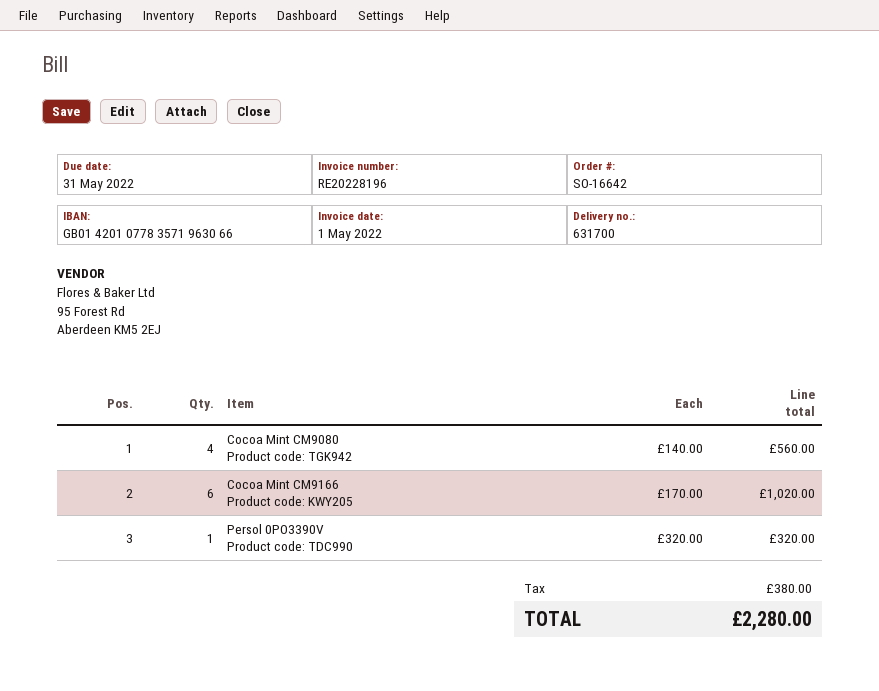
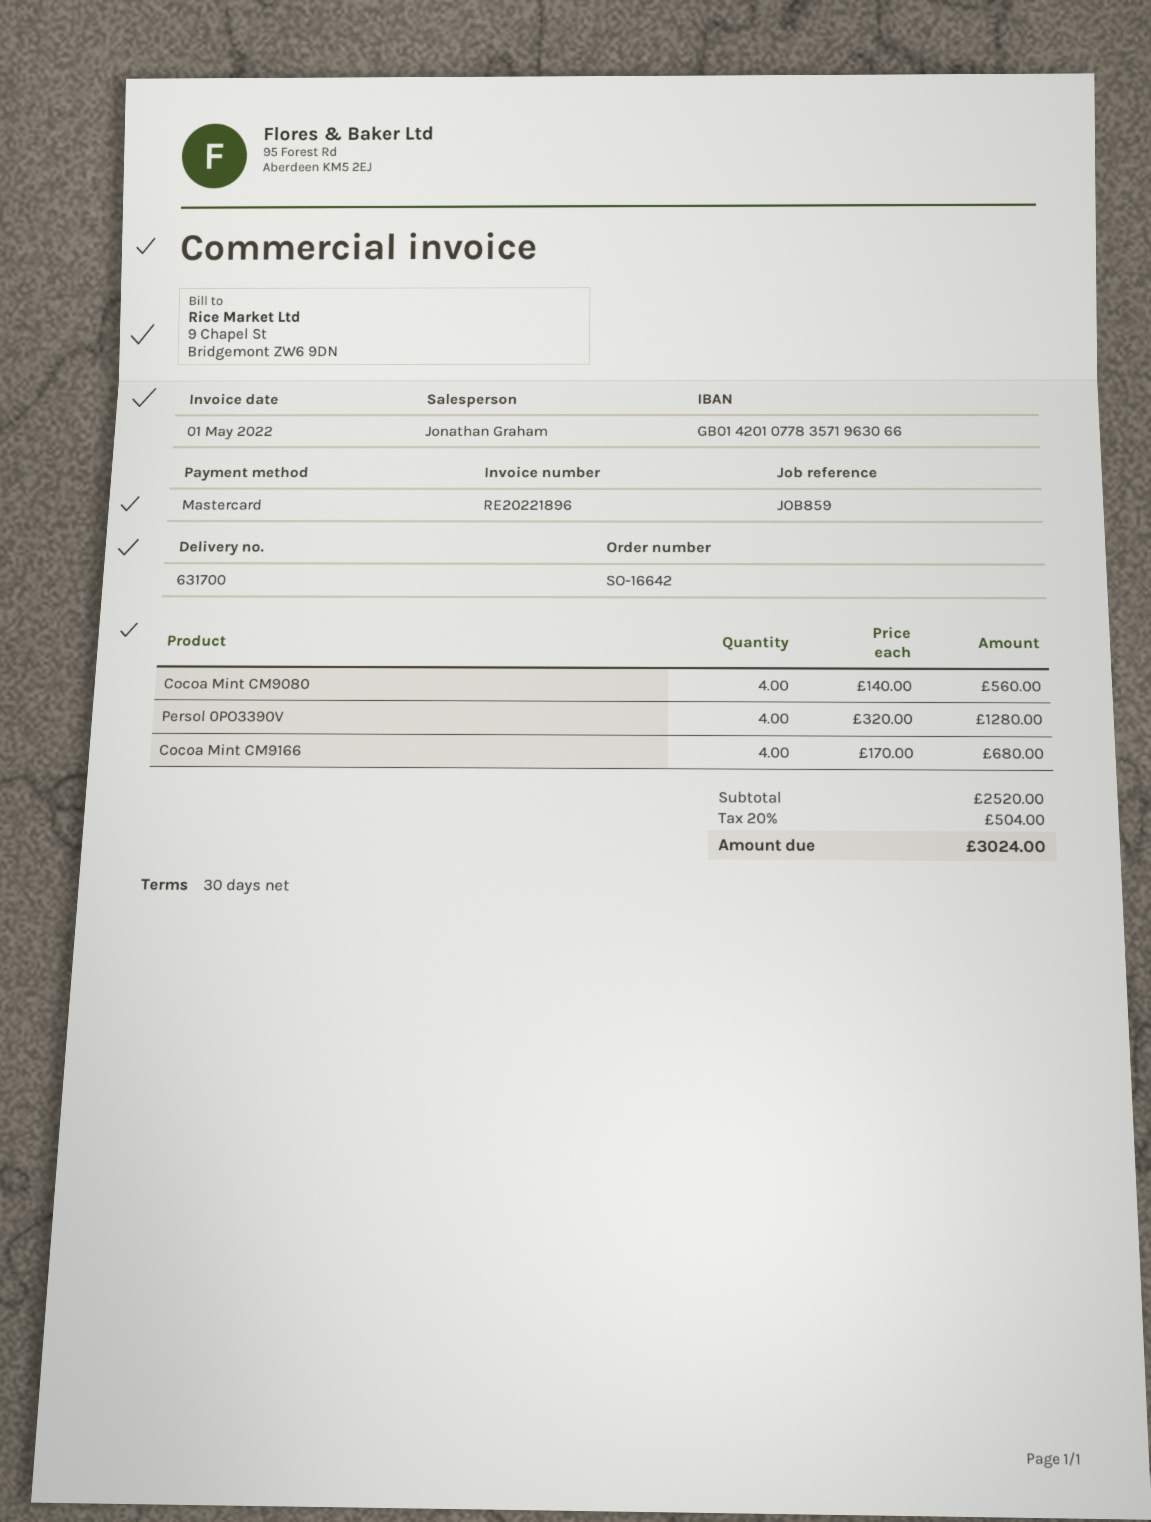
invoice number: RE20228196 -> RE20221896
Cocoa Mint CM9166: 6 x 170.00 = 1020.00 -> 4 x 170.00 = 680.00
Persol 0PO3390V: 1 x 320.00 = 320.00 -> 4 x 320.00 = 1280.00
tax: 380.00 -> 504.00
total: 2280.00 -> 3024.00

